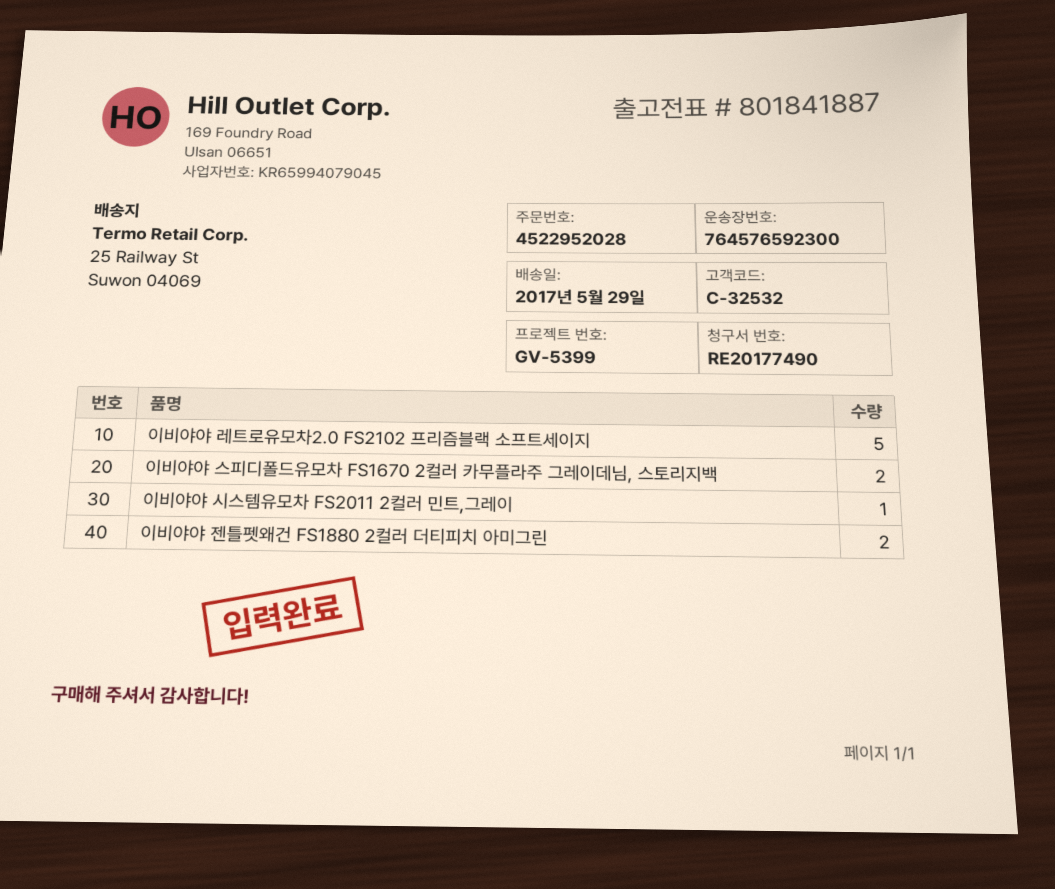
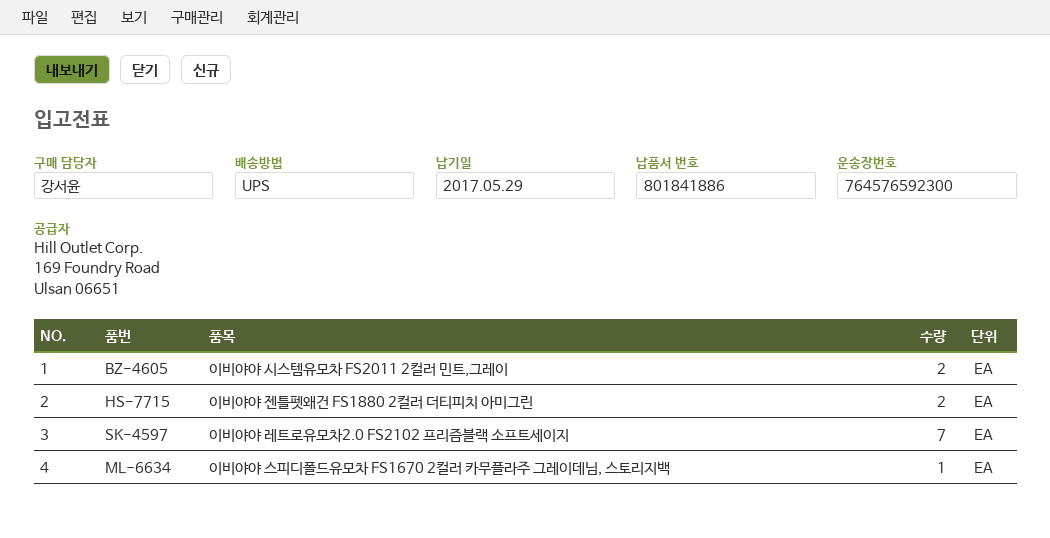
delivery note number: 801841887 -> 801841886
이비야야 레트로유모차2.0 FS2102 프리즘블랙 소프트세이지: 5 -> 7
이비야야 스피디폴드유모차 FS1670 2컬러 카무플라주 그레이데님, 스토리지백: 2 -> 1
이비야야 시스템유모차 FS2011 2컬러 민트,그레이: 1 -> 2

